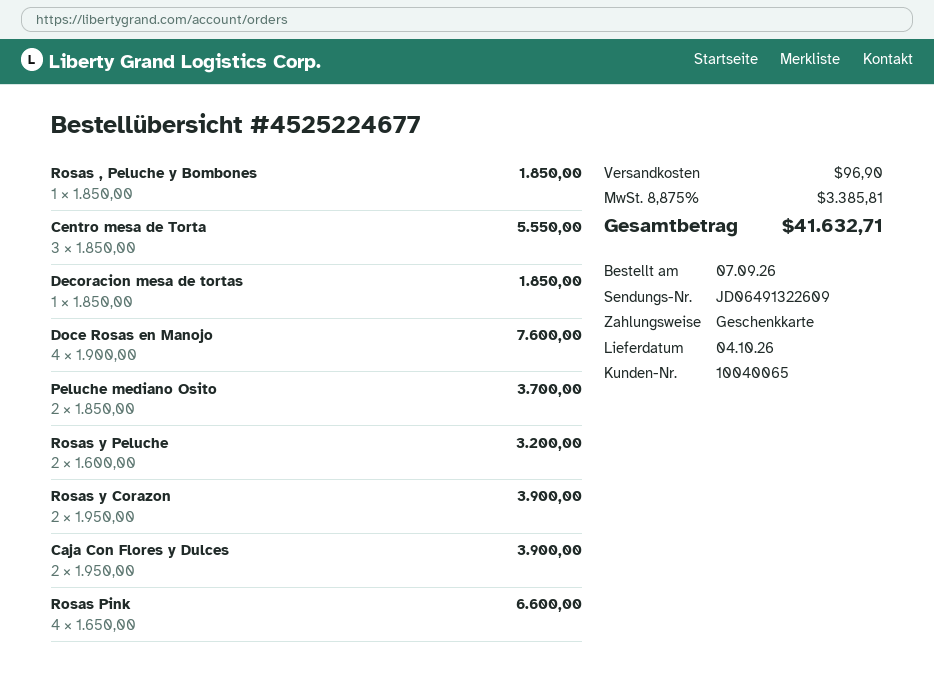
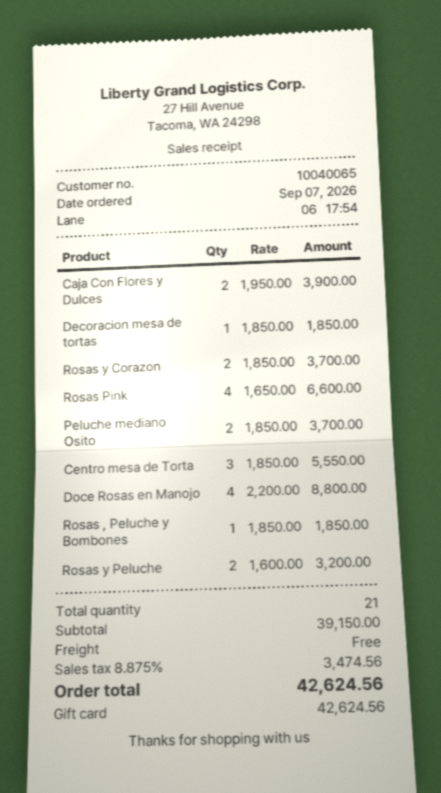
Doce Rosas en Manojo: 4 x 1900.00 = 7600.00 -> 4 x 2200.00 = 8800.00
Rosas y Corazon: 2 x 1950.00 = 3900.00 -> 2 x 1850.00 = 3700.00
shipping: 96.90 -> 0.00
tax: 8.875% = 3385.81 -> 8.875% = 3474.56
total: 41632.71 -> 42624.56

